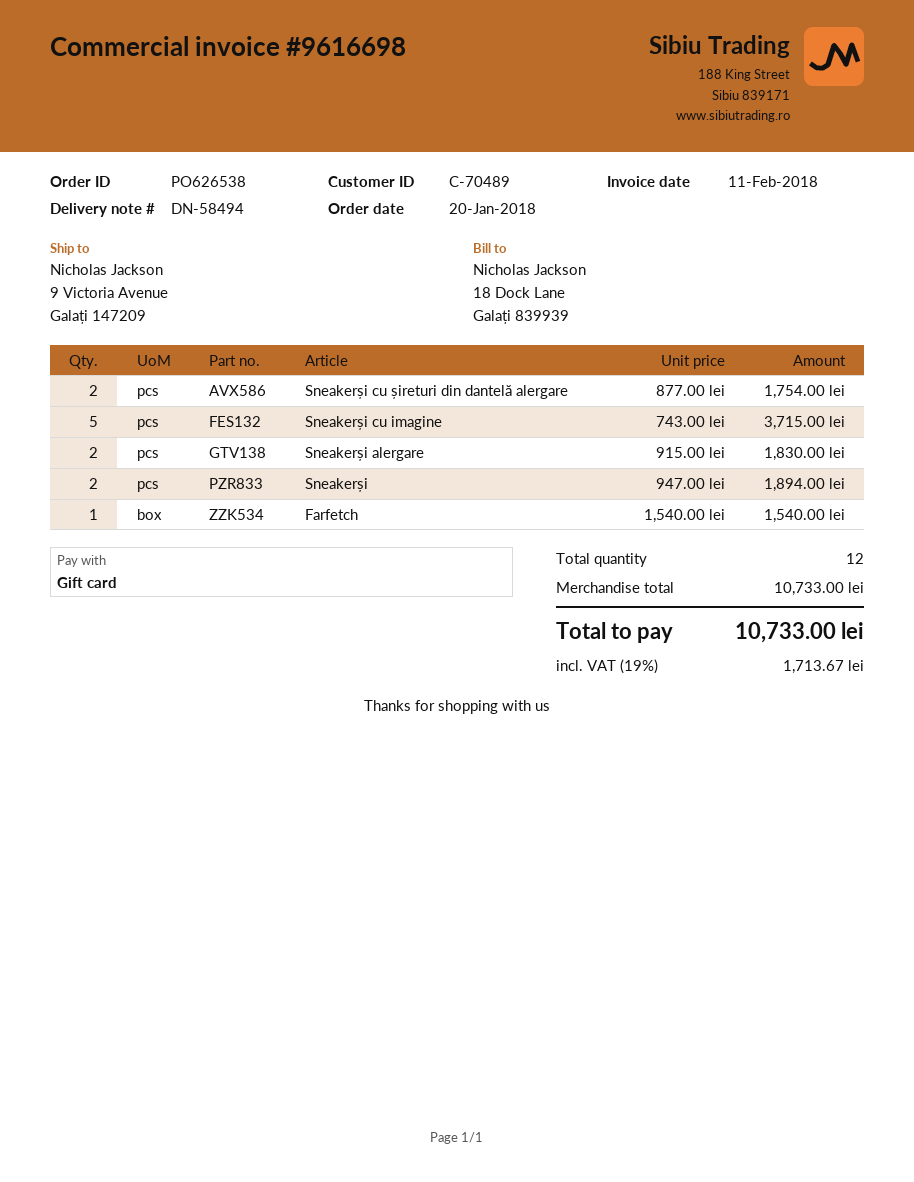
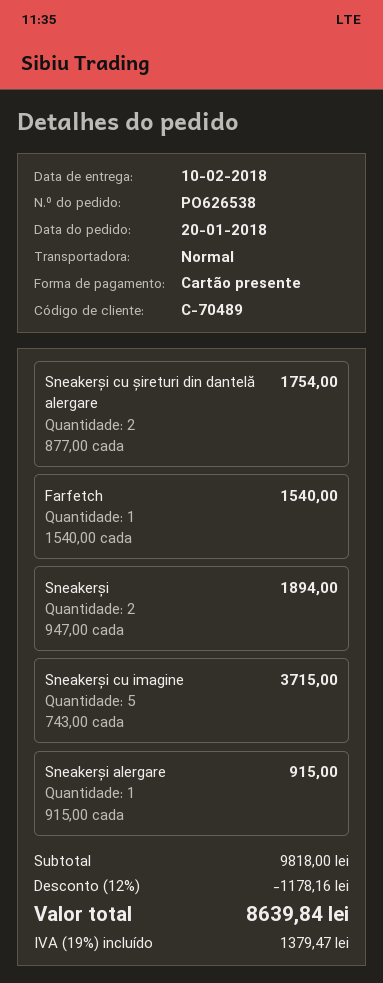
Sneakerși alergare: 2 x 915.00 = 1830.00 -> 1 x 915.00 = 915.00
subtotal: 10733.00 -> 9818.00
discount: none -> 12% = 1178.16
tax: 19% = 1713.67 -> 19% = 1379.47
total: 10733.00 -> 8639.84

